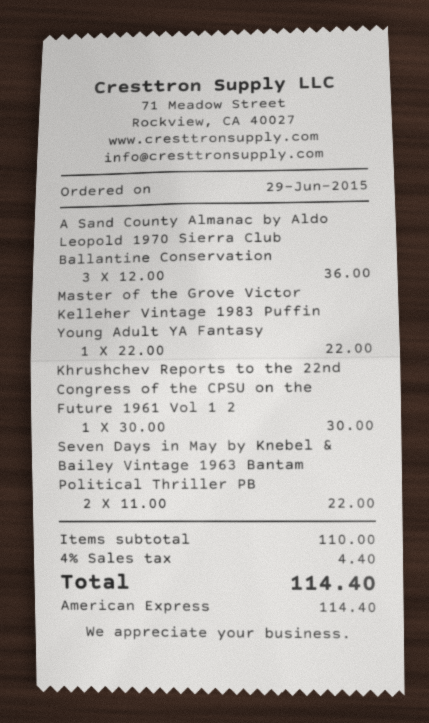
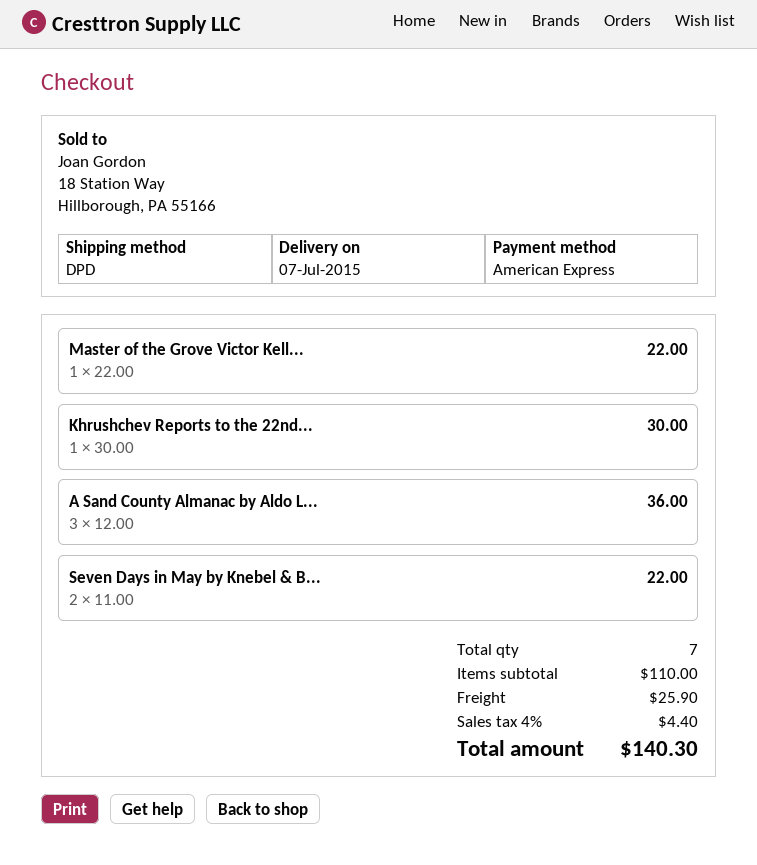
shipping: none -> 25.90
total: 114.40 -> 140.30

